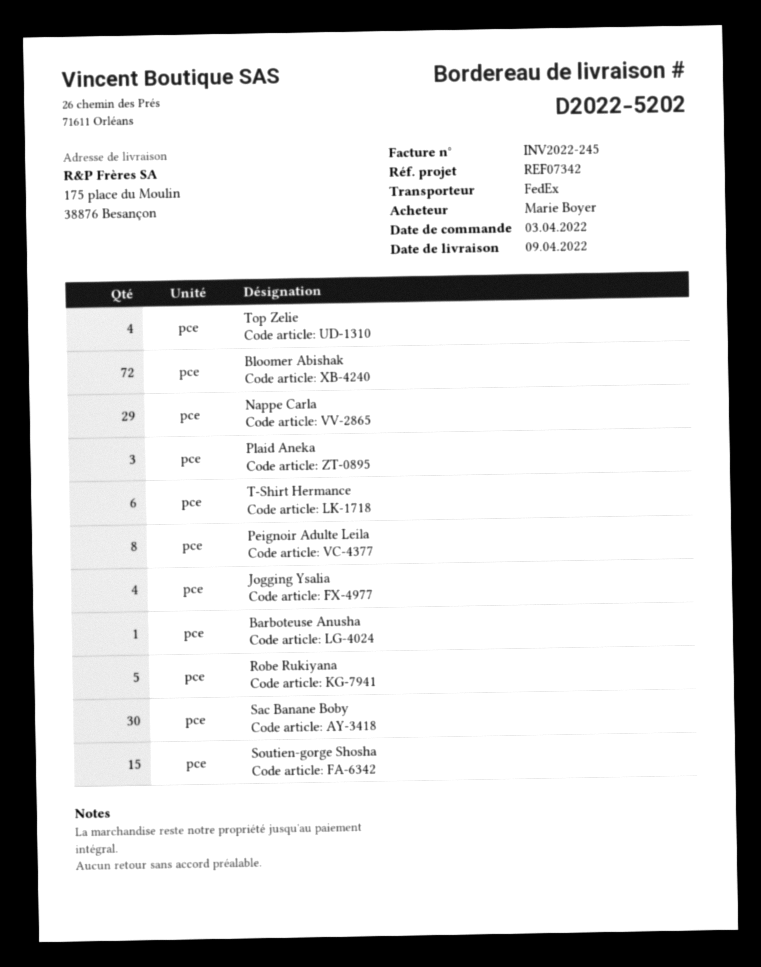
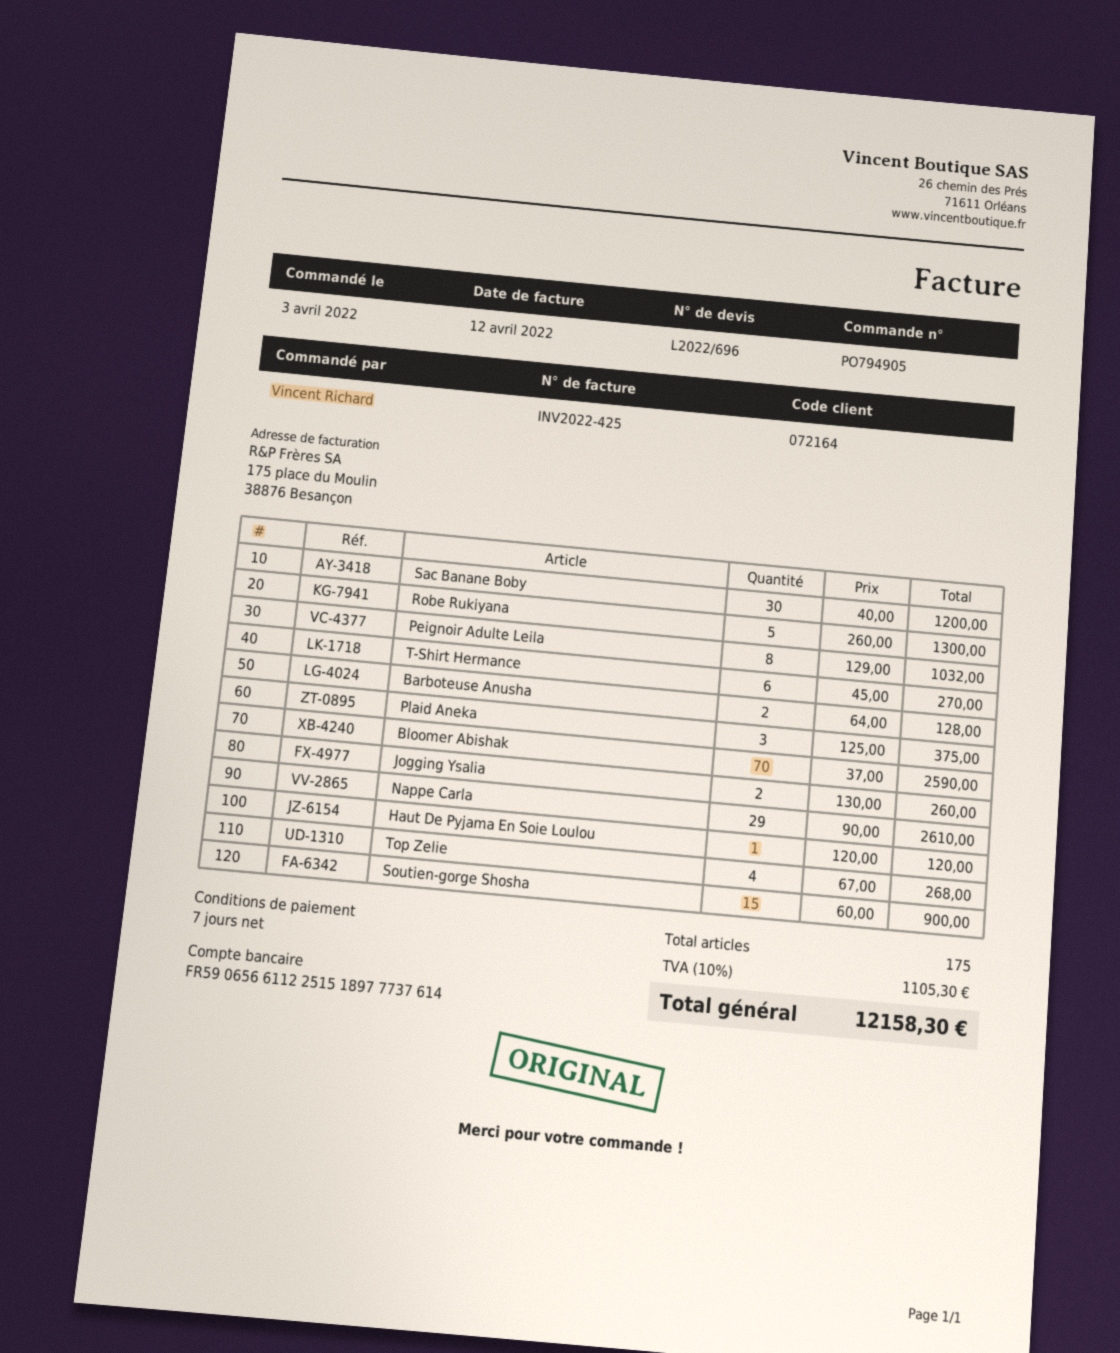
invoice number: INV2022-245 -> INV2022-425
ordered by: Marie Boyer -> Vincent Richard
Bloomer Abishak: 72 -> 70
Jogging Ysalia: 4 -> 2
Barboteuse Anusha: 1 -> 2
Haut De Pyjama En Soie Loulou: none -> 1

